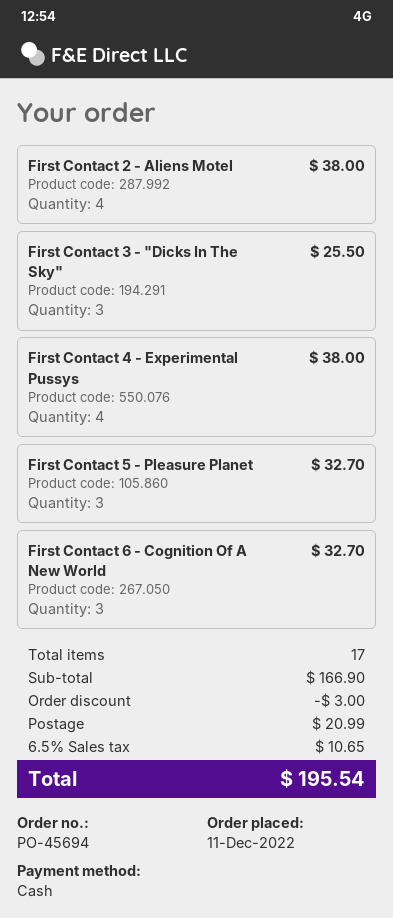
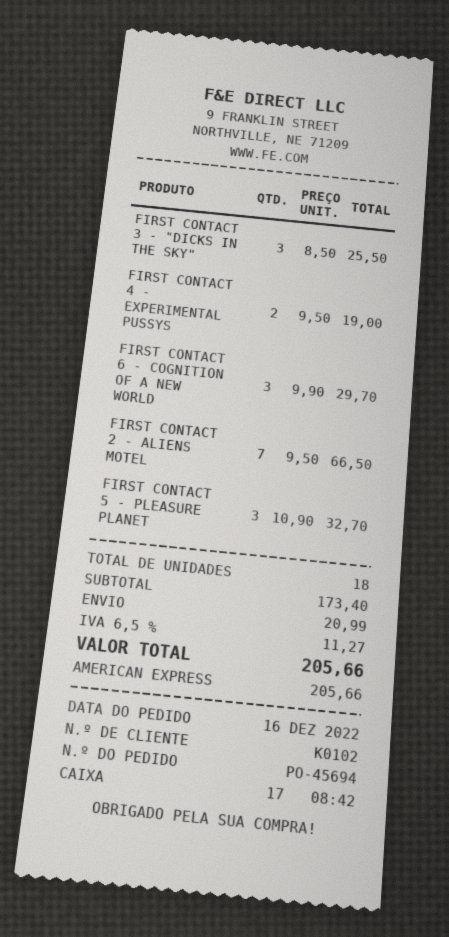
order date: 2022-12-11 -> 2022-12-16
payment method: cash -> American Express
First Contact 2 - Aliens Motel: 4 for 38.00 -> 7 for 66.50
First Contact 4 - Experimental Pussys: 4 for 38.00 -> 2 for 19.00
First Contact 6 - Cognition Of A New World: 3 for 32.70 -> 3 for 29.70
total quantity: 17 -> 18
subtotal: 166.90 -> 173.40
discount: 3.00 -> none
tax: 6.5% = 10.65 -> 6.5% = 11.27
total: 195.54 -> 205.66

